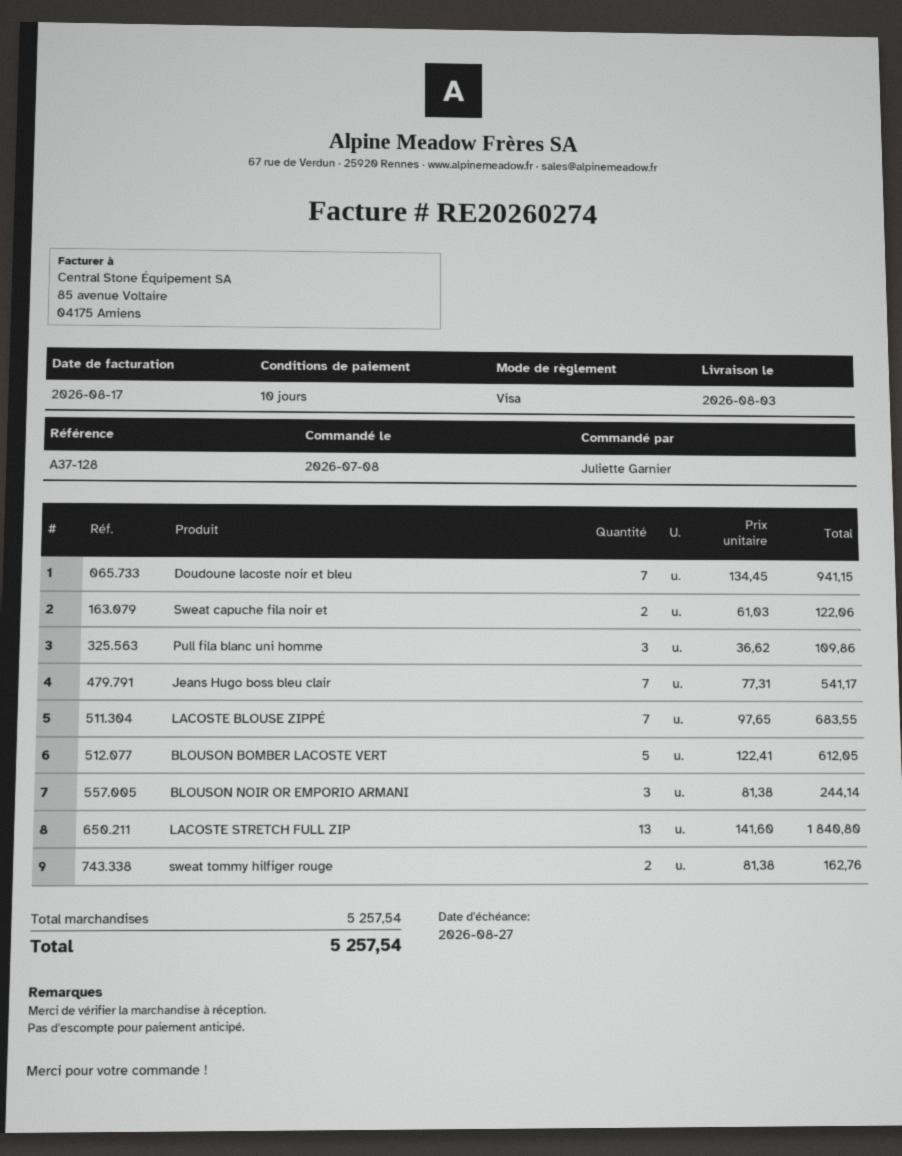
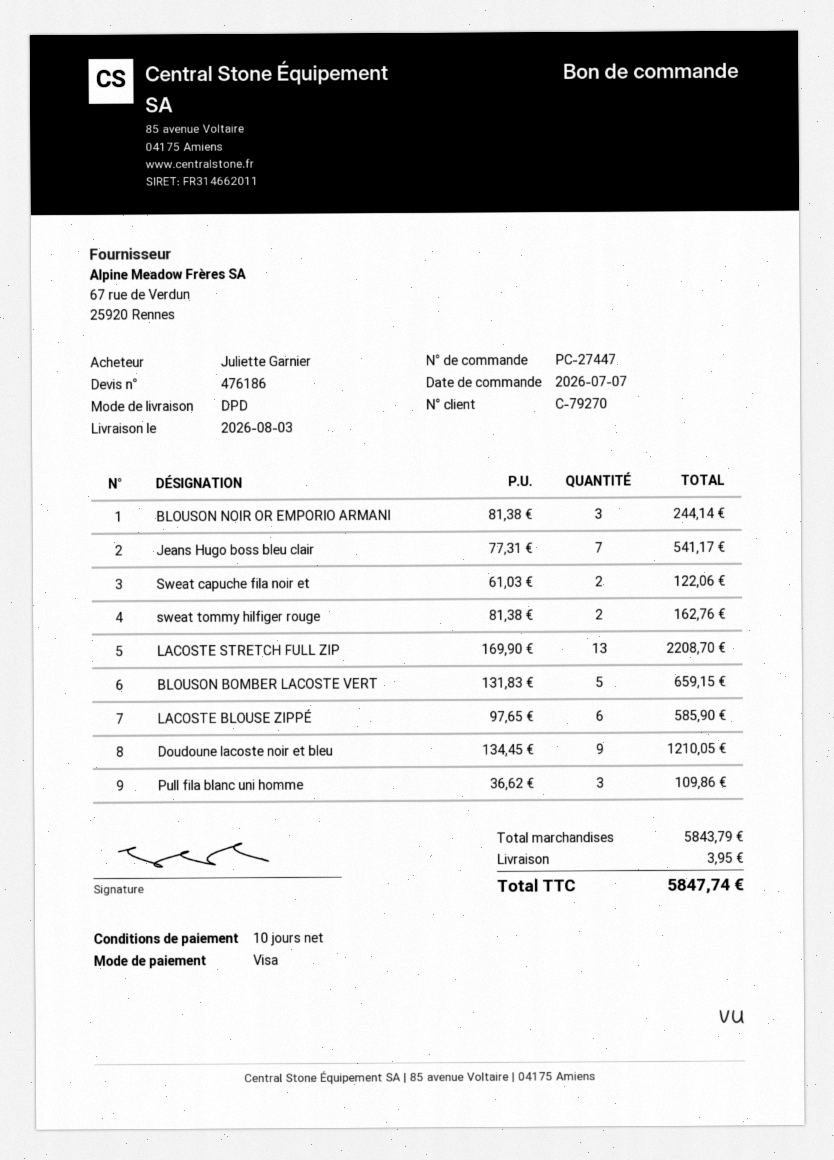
order date: 2026-07-08 -> 2026-07-07
Doudoune lacoste noir et bleu: 7 x 134.45 = 941.15 -> 9 x 134.45 = 1210.05
LACOSTE BLOUSE ZIPPÉ: 7 x 97.65 = 683.55 -> 6 x 97.65 = 585.90
BLOUSON BOMBER LACOSTE VERT: 5 x 122.41 = 612.05 -> 5 x 131.83 = 659.15
LACOSTE STRETCH FULL ZIP: 13 x 141.60 = 1840.80 -> 13 x 169.90 = 2208.70
subtotal: 5257.54 -> 5843.79
shipping: none -> 3.95
total: 5257.54 -> 5847.74

